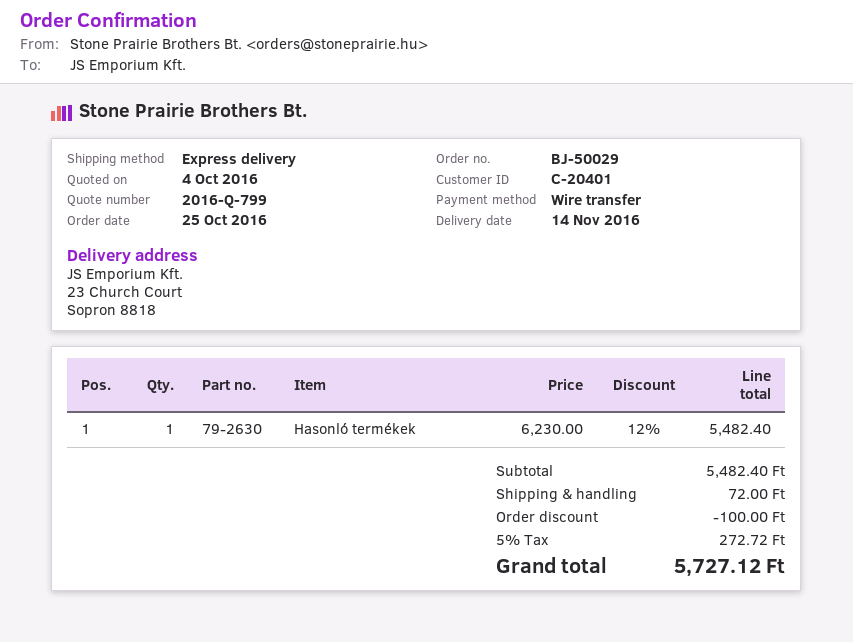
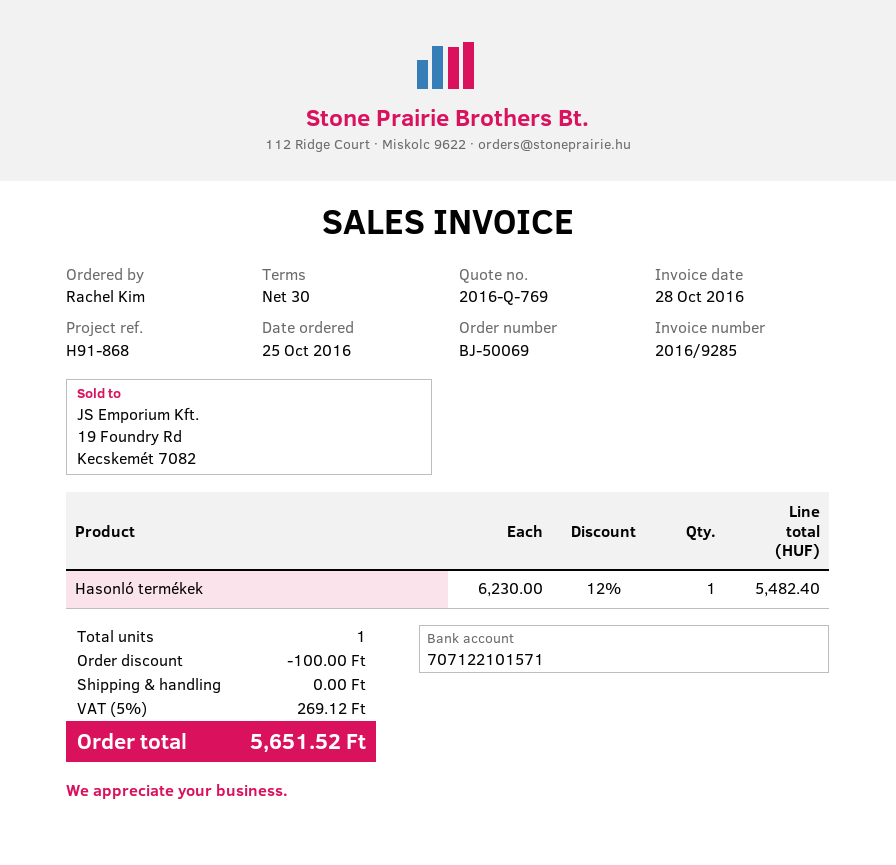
quote number: 2016-Q-799 -> 2016-Q-769
order number: BJ-50029 -> BJ-50069
shipping: 72.00 -> 0.00
tax: 5% = 272.72 -> 5% = 269.12
total: 5727.12 -> 5651.52

